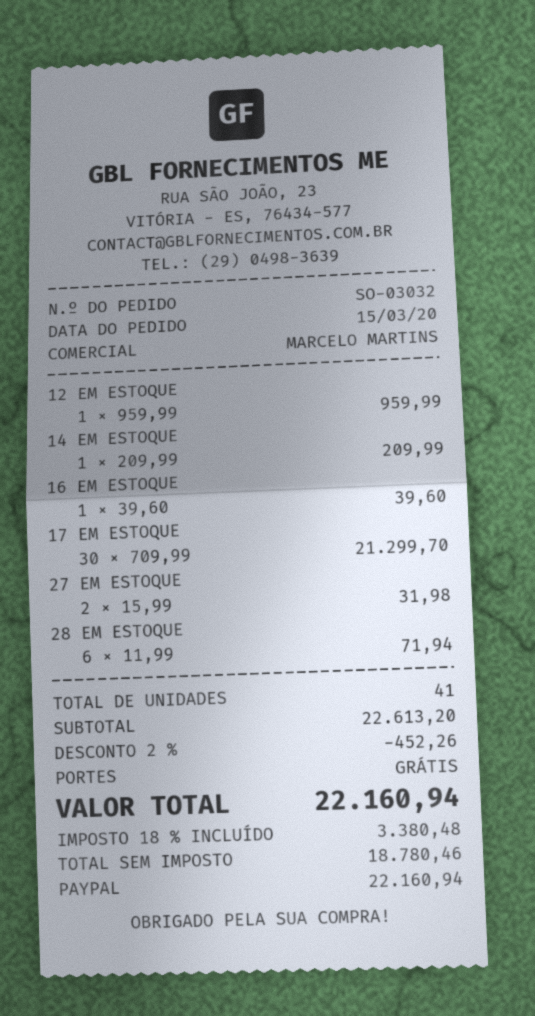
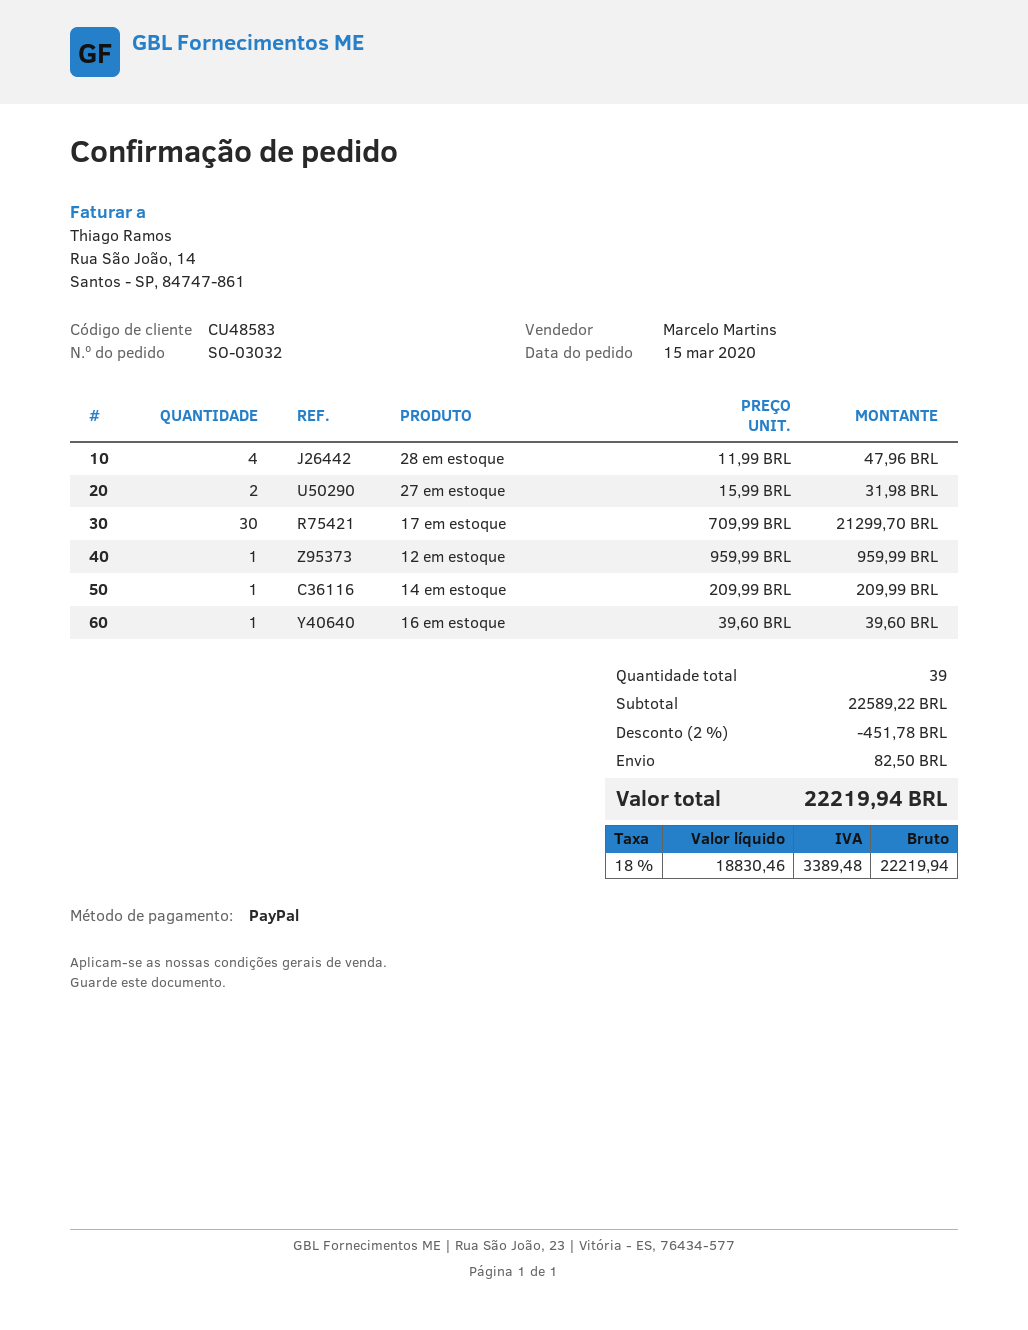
28 EM ESTOQUE: 6 x 11.99 = 71.94 -> 4 x 11.99 = 47.96
total quantity: 41 -> 39
subtotal: 22613.20 -> 22589.22
discount: 2% = 452.26 -> 2% = 451.78
shipping: 0.00 -> 82.50
net: 18780.46 -> 18830.46
tax: 18% = 3380.48 -> 18% = 3389.48
total: 22160.94 -> 22219.94

